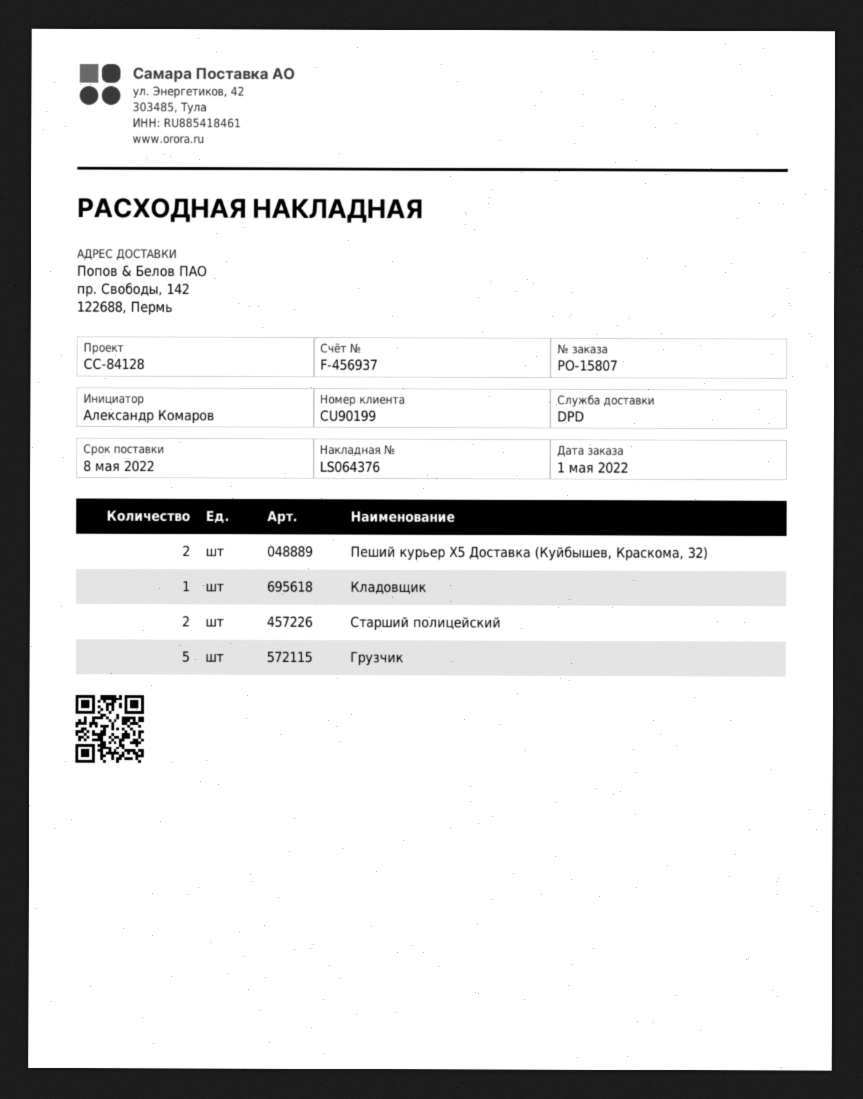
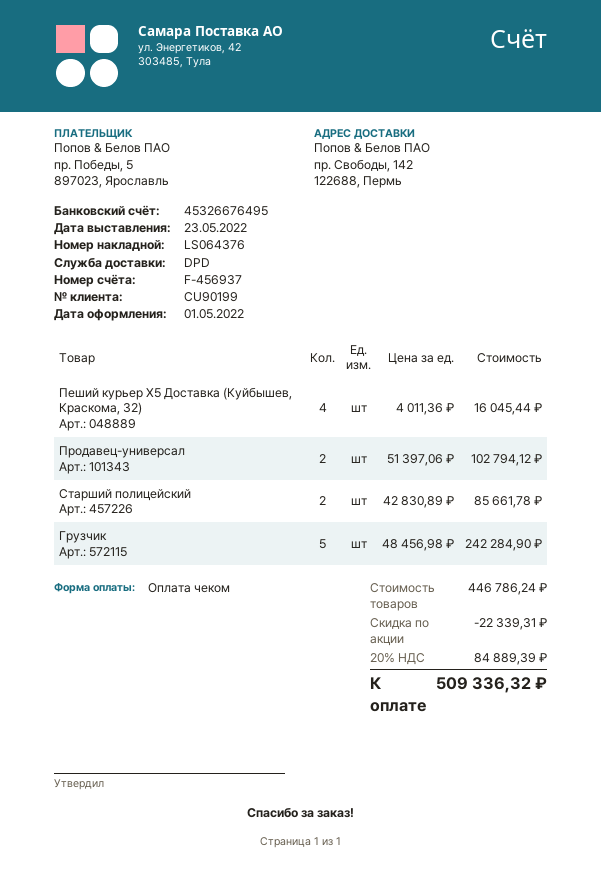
Пеший курьер X5 Доставка (Куйбышев, Краскома, 32): 2 -> 4
Кладовщик: 1 -> none
Продавец-универсал: none -> 2

